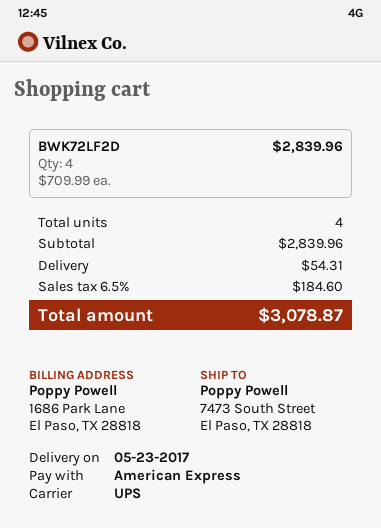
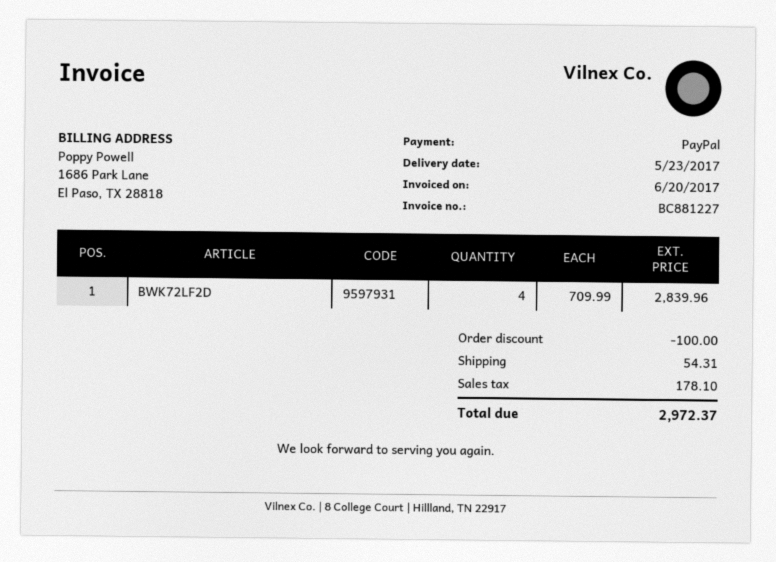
payment method: American Express -> PayPal
discount: none -> 100.00
tax: 184.60 -> 178.10
total: 3078.87 -> 2972.37

